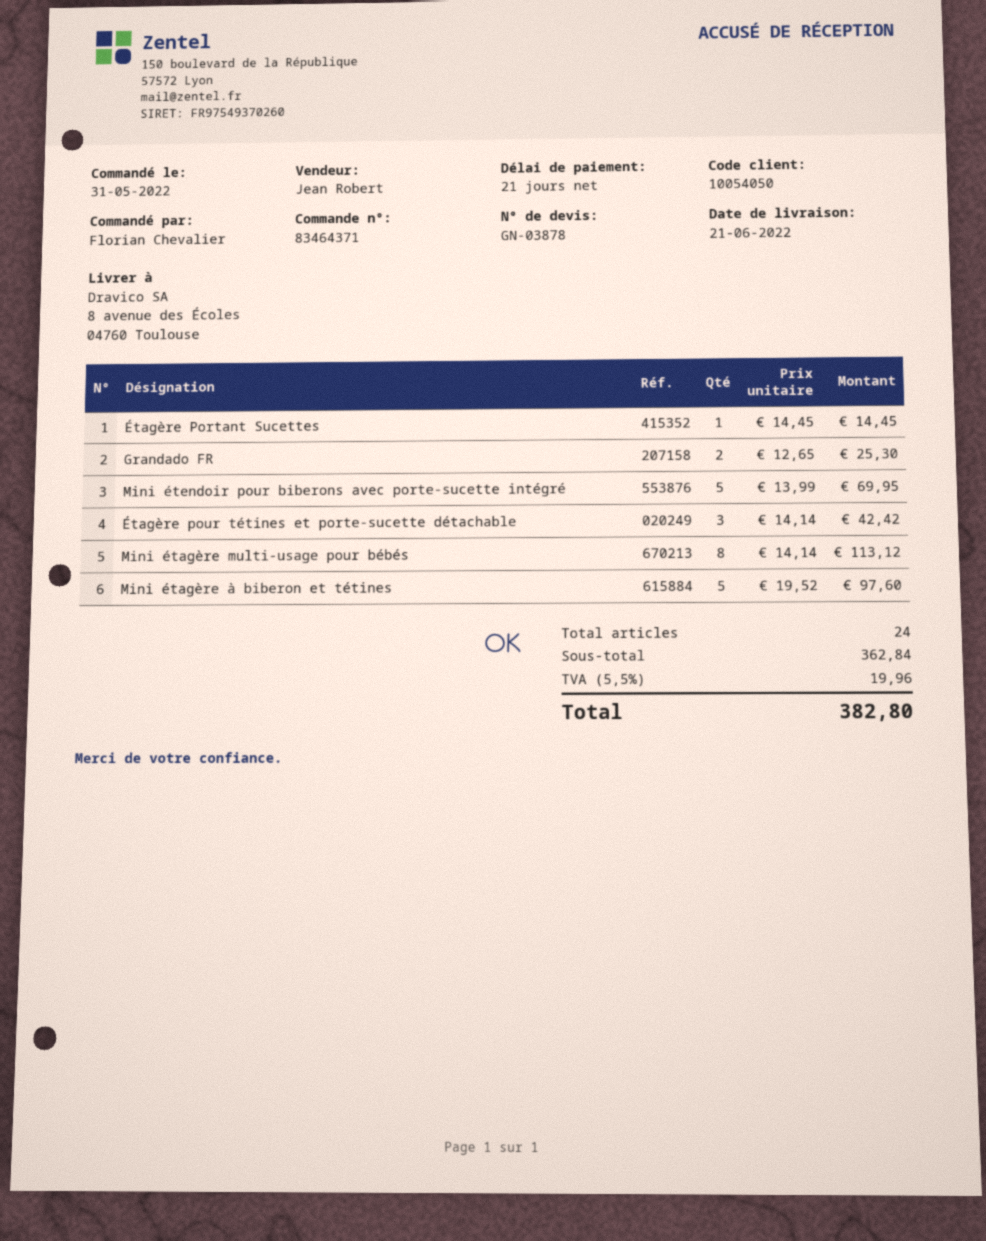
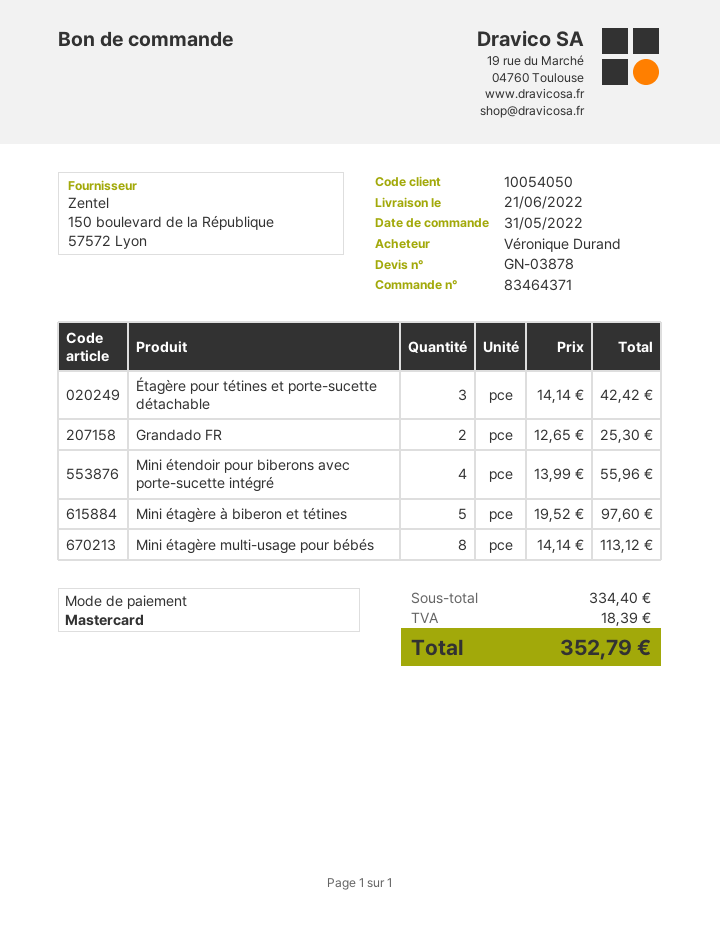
ordered by: Florian Chevalier -> Véronique Durand
Étagère Portant Sucettes: 1 x 14.45 = 14.45 -> none
Mini étendoir pour biberons avec porte-sucette intégré: 5 x 13.99 = 69.95 -> 4 x 13.99 = 55.96
subtotal: 362.84 -> 334.40
tax: 19.96 -> 18.39
total: 382.80 -> 352.79

